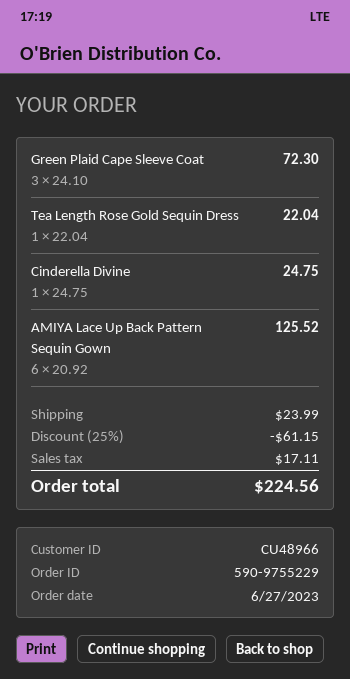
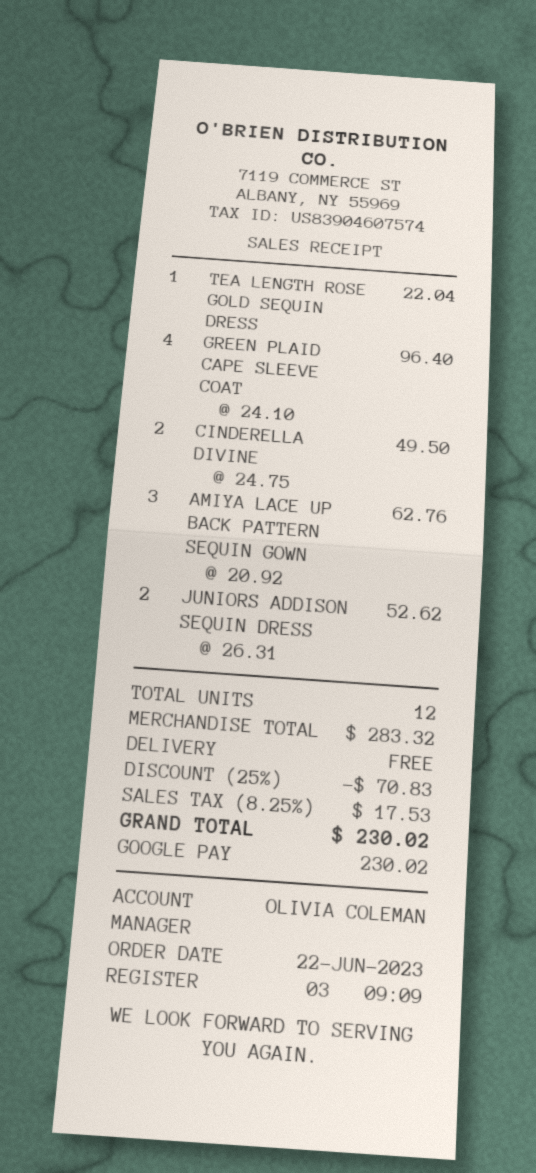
order date: 2023-06-27 -> 2023-06-22
Green Plaid Cape Sleeve Coat: 3 x 24.10 = 72.30 -> 4 x 24.10 = 96.40
Cinderella Divine: 1 x 24.75 = 24.75 -> 2 x 24.75 = 49.50
AMIYA Lace Up Back Pattern Sequin Gown: 6 x 20.92 = 125.52 -> 3 x 20.92 = 62.76
JUNIORS ADDISON SEQUIN DRESS: none -> 2 x 26.31 = 52.62
discount: 25% = 61.15 -> 25% = 70.83
shipping: 23.99 -> 0.00
tax: 17.11 -> 17.53
total: 224.56 -> 230.02

